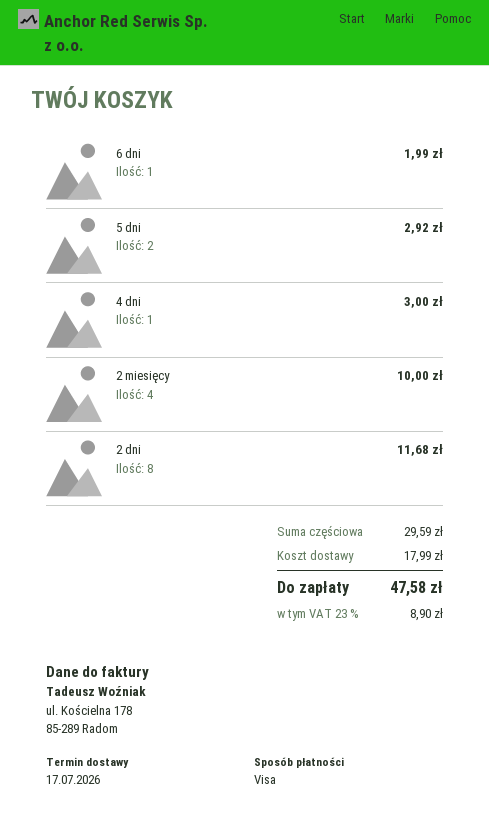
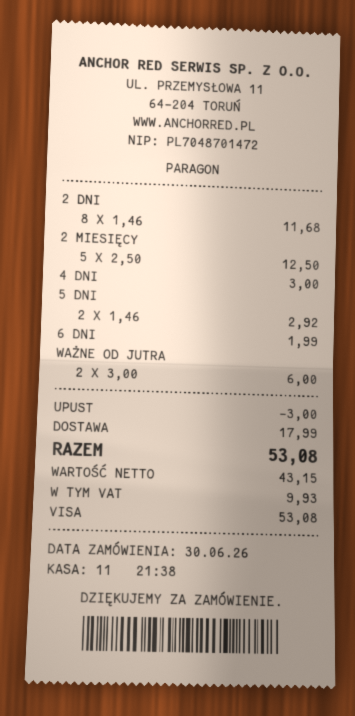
2 miesięcy: 4 for 10.00 -> 5 for 12.50
WAŻNE OD JUTRA: none -> 2 for 6.00
discount: none -> 3.00
tax: 8.90 -> 9.93
total: 47.58 -> 53.08

